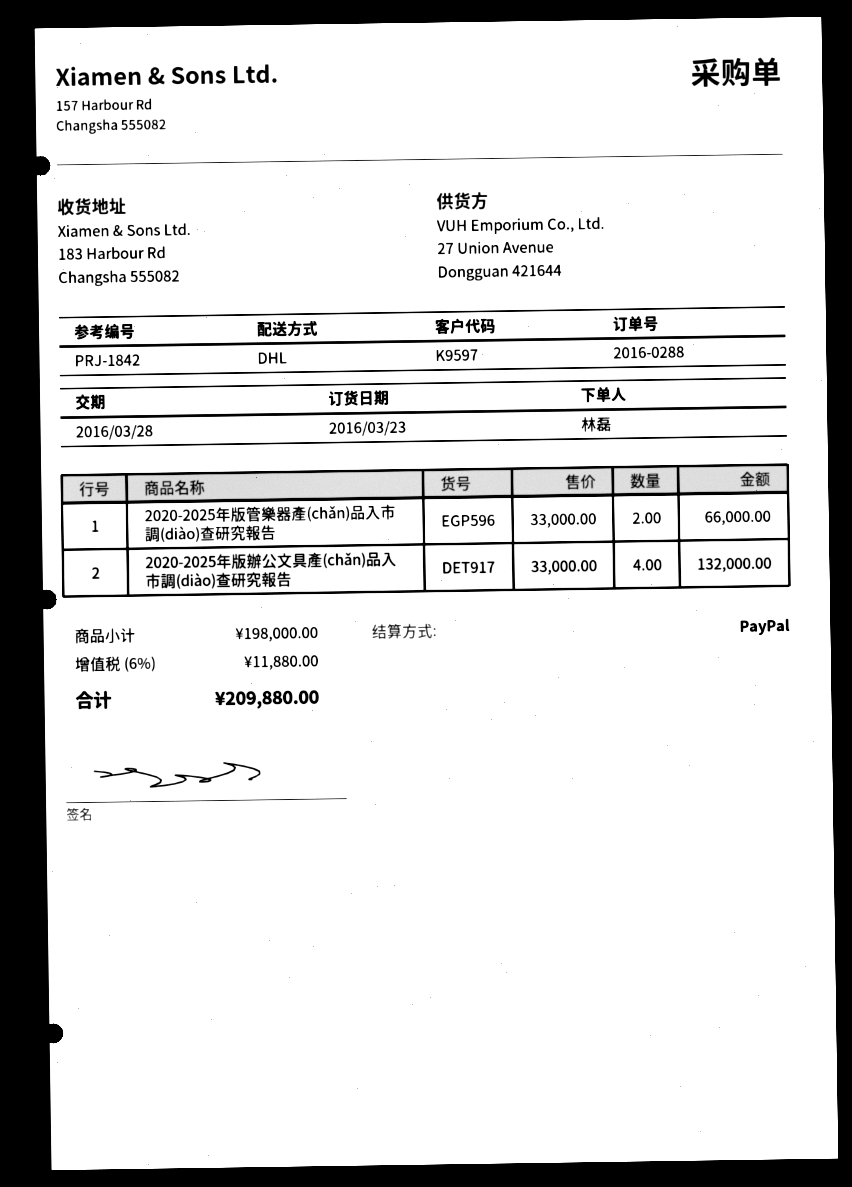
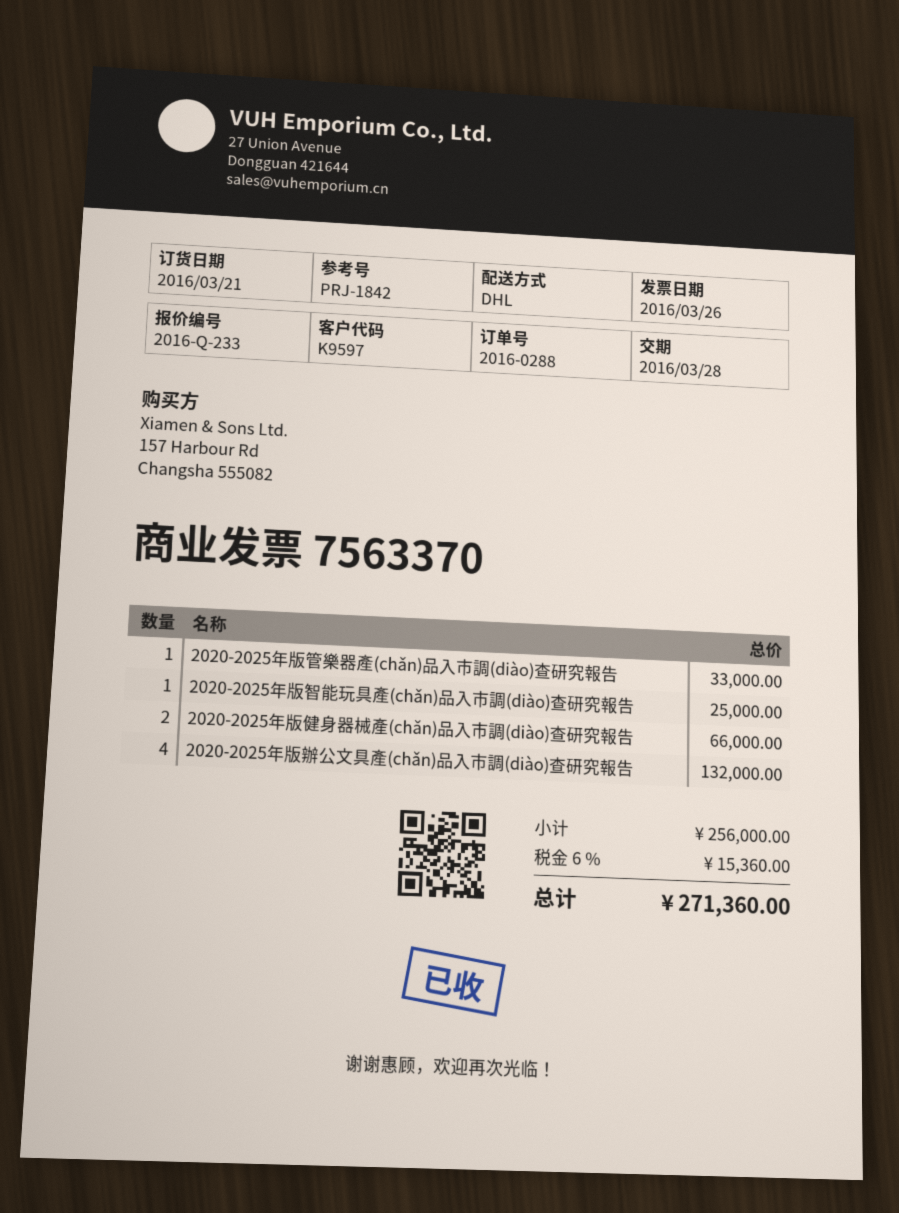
order date: 2016-03-23 -> 2016-03-21
2020-2025年版管樂器產(chǎn)品入市調(diào)查研究報告: 2 for 66000.00 -> 1 for 33000.00
2020-2025年版智能玩具產(chǎn)品入市調(diào)查研究報告: none -> 1 for 25000.00
2020-2025年版健身器械產(chǎn)品入市調(diào)查研究報告: none -> 2 for 66000.00
subtotal: 198000.00 -> 256000.00
tax: 6% = 11880.00 -> 6% = 15360.00
total: 209880.00 -> 271360.00

